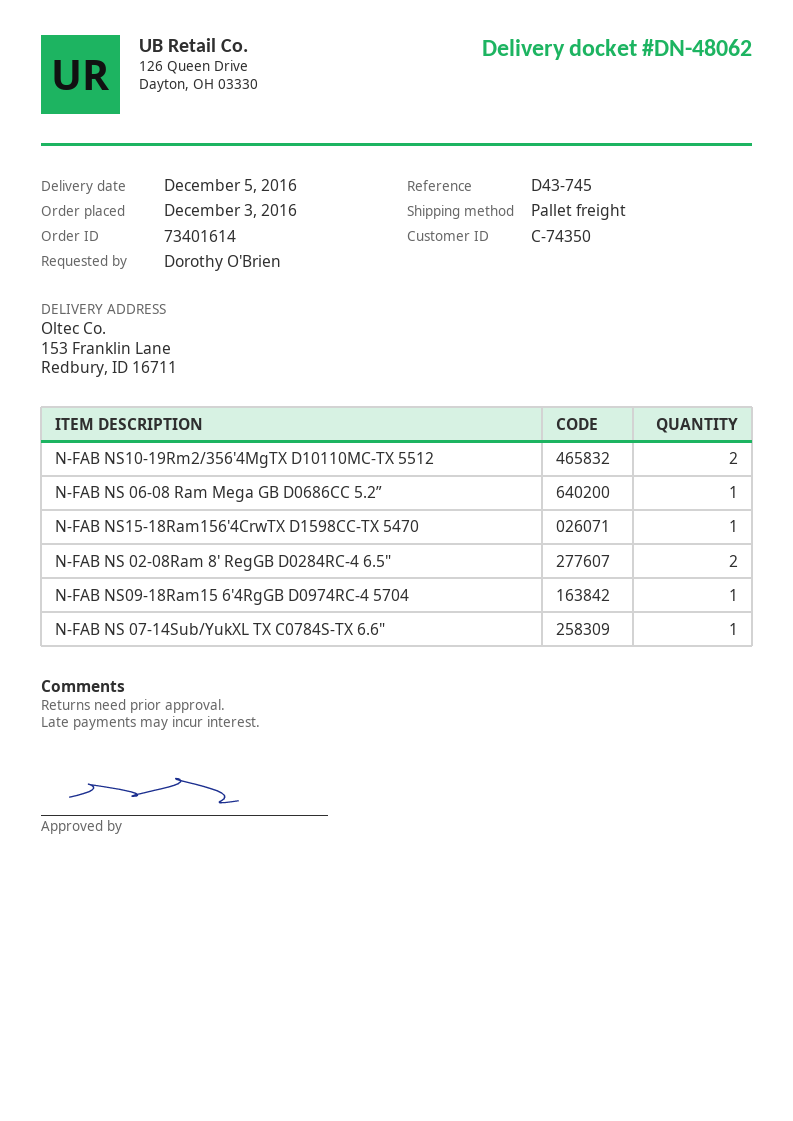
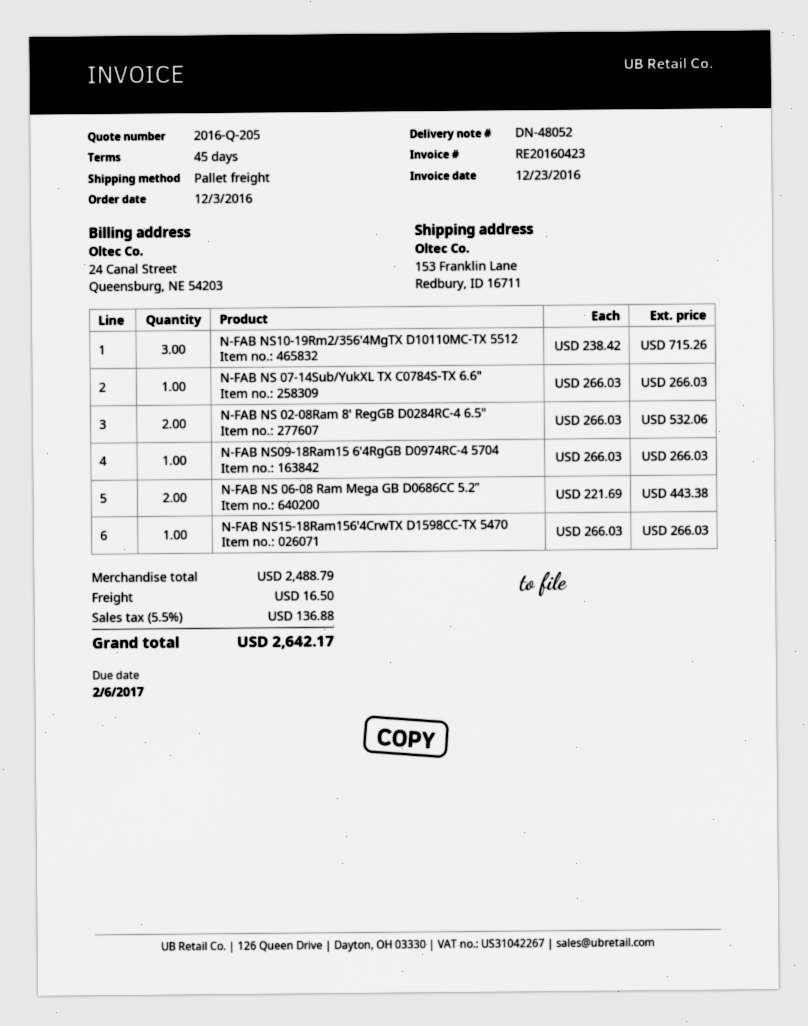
delivery note number: DN-48062 -> DN-48052
N-FAB NS10-19Rm2/356'4MgTX D10110MC-TX 5512: 2 -> 3
N-FAB NS 06-08 Ram Mega GB D0686CC 5.2”: 1 -> 2

